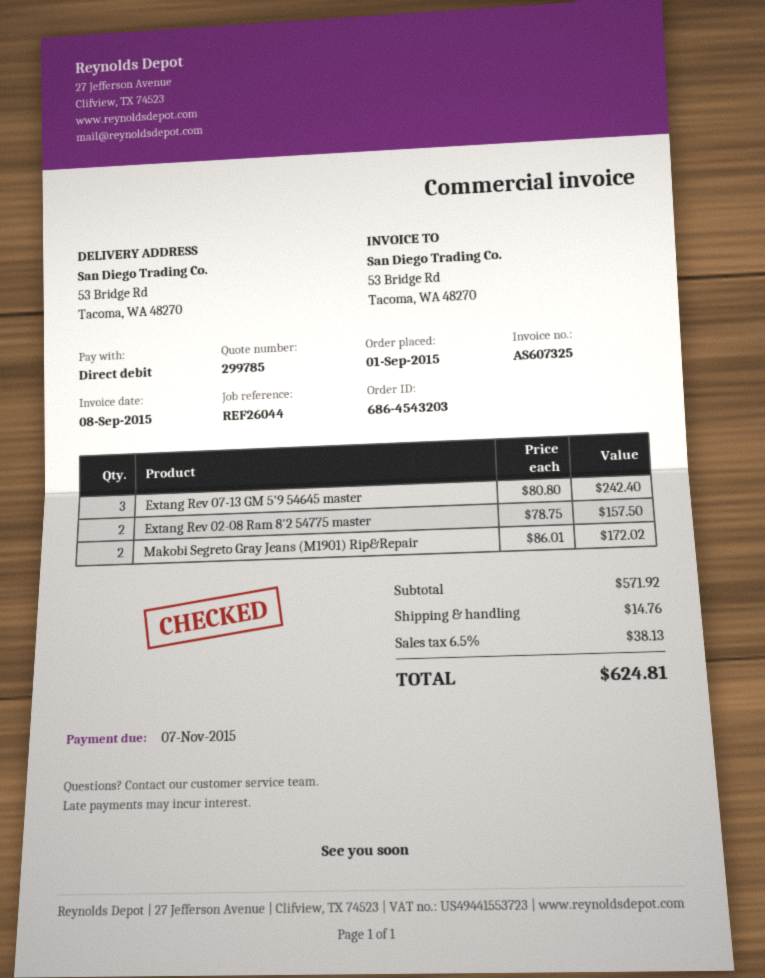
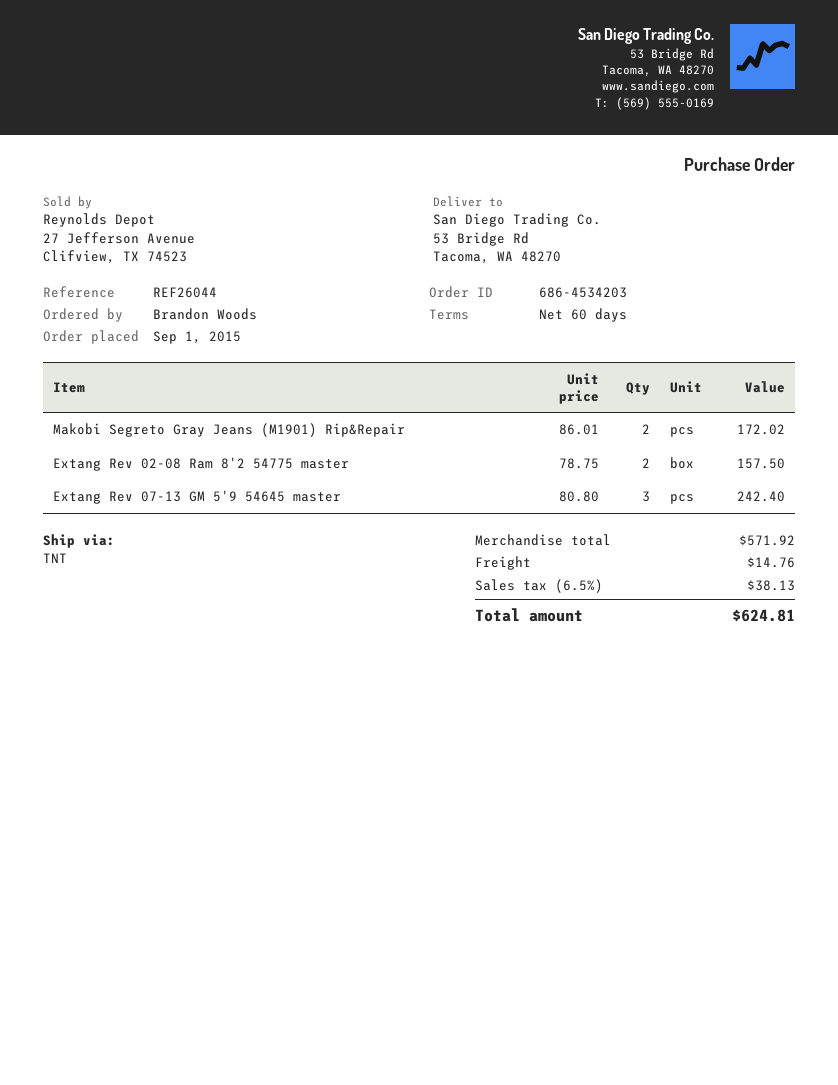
order number: 686-4543203 -> 686-4534203

